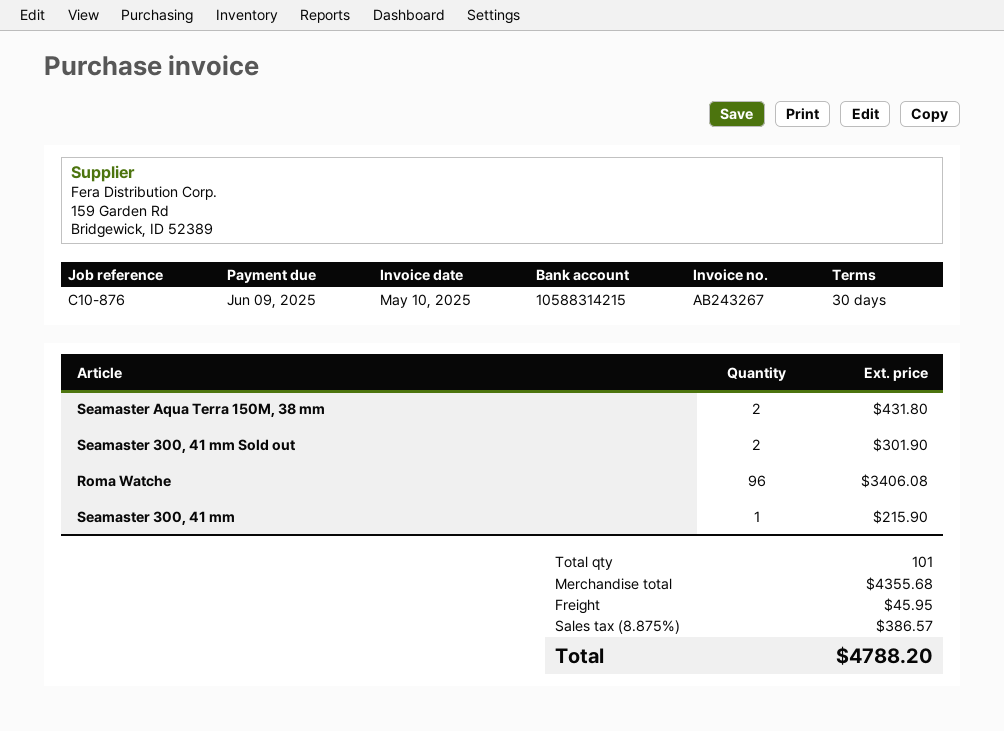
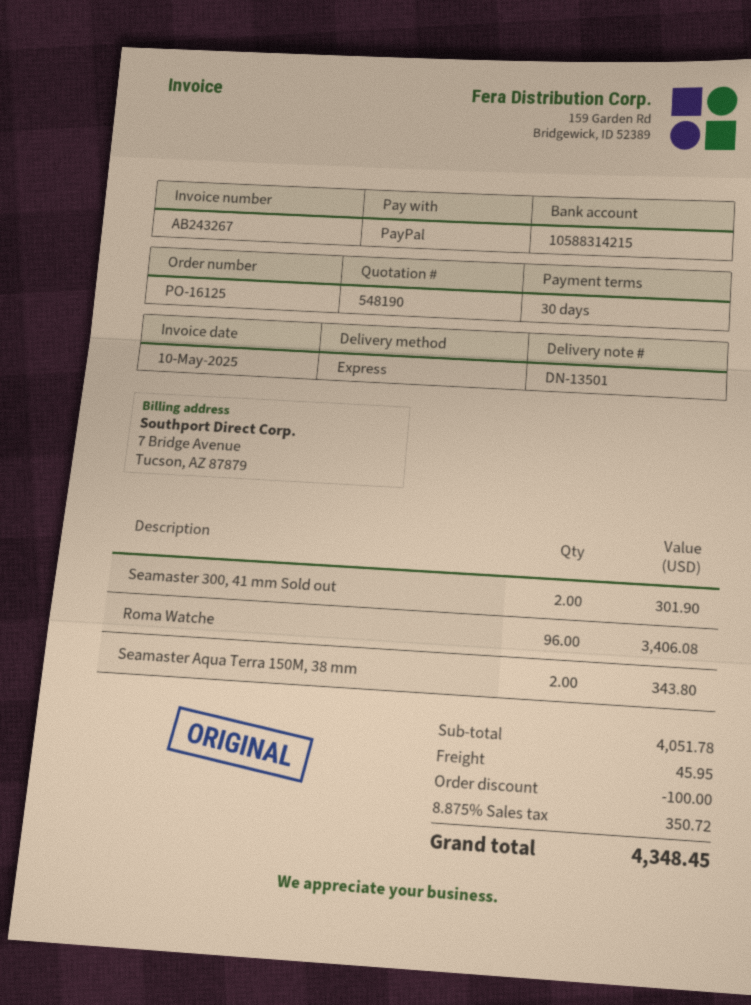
Seamaster Aqua Terra 150M, 38 mm: 2 for 431.80 -> 2 for 343.80
Seamaster 300, 41 mm: 1 for 215.90 -> none
subtotal: 4355.68 -> 4051.78
discount: none -> 100.00
tax: 8.875% = 386.57 -> 8.875% = 350.72
total: 4788.20 -> 4348.45

